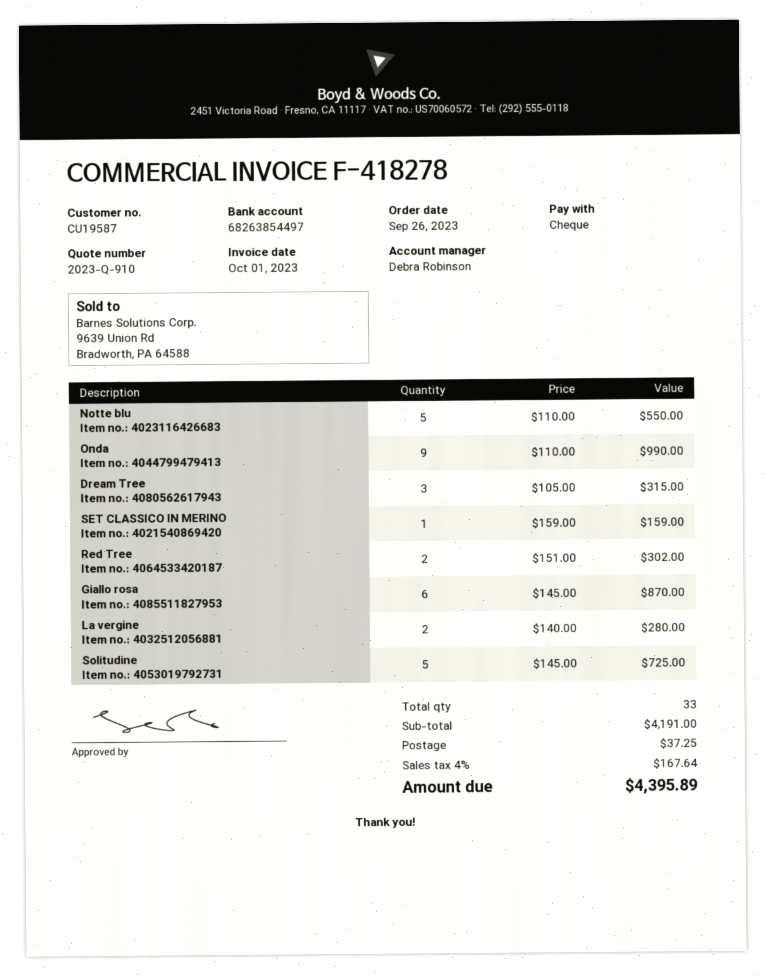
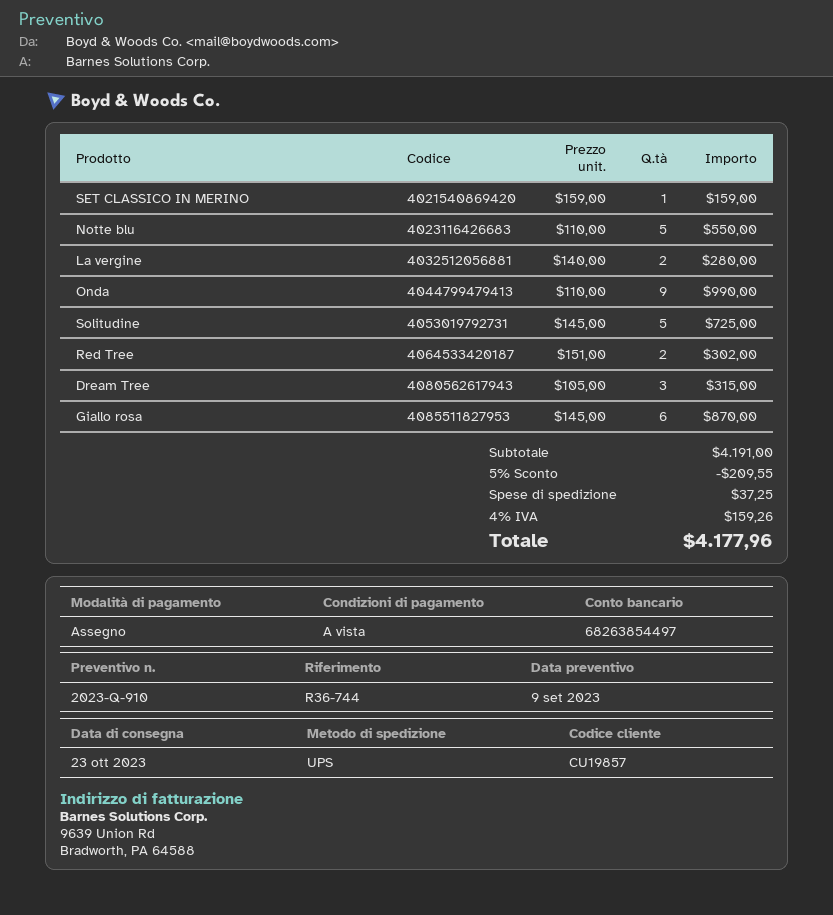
customer number: CU19587 -> CU19857
discount: none -> 5% = 209.55
tax: 4% = 167.64 -> 4% = 159.26
total: 4395.89 -> 4177.96

